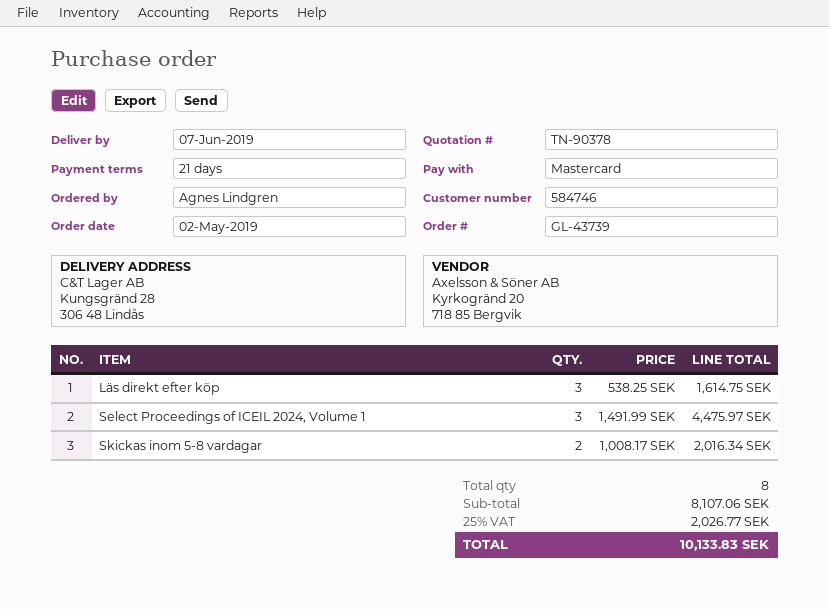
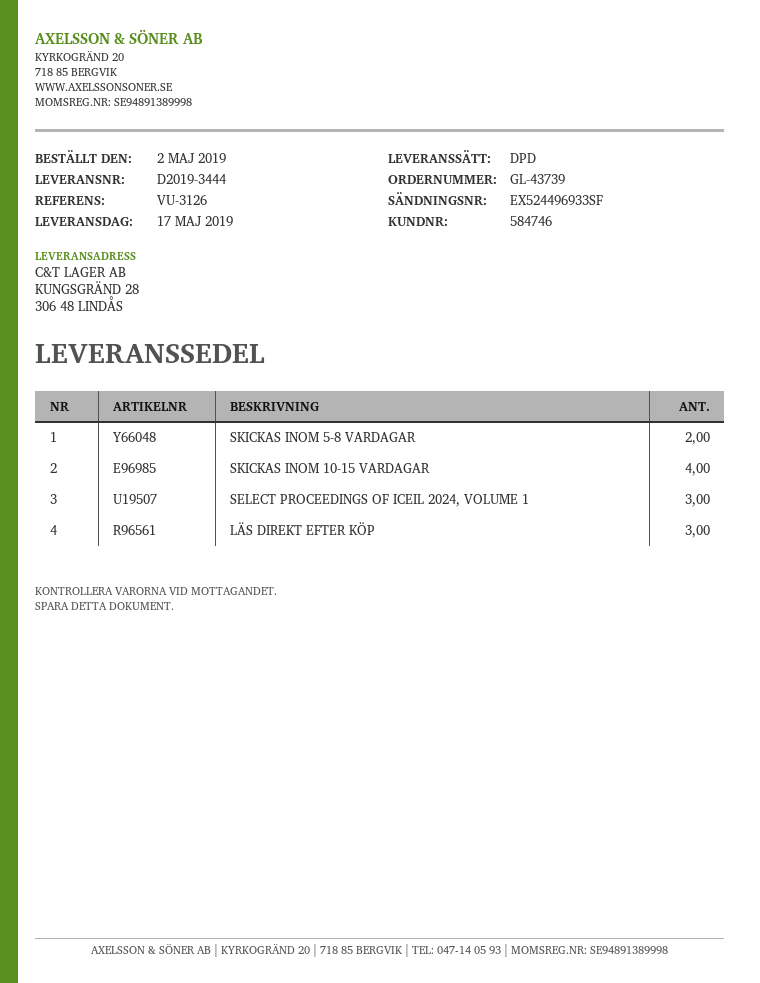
delivery date: 2019-06-07 -> 2019-05-17
SKICKAS INOM 10-15 VARDAGAR: none -> 4

